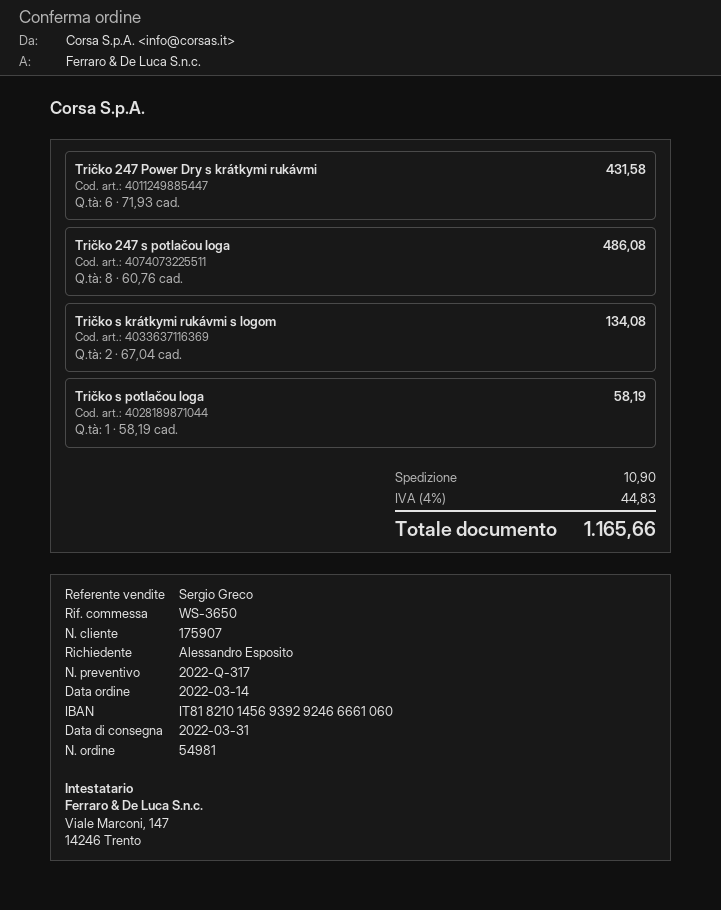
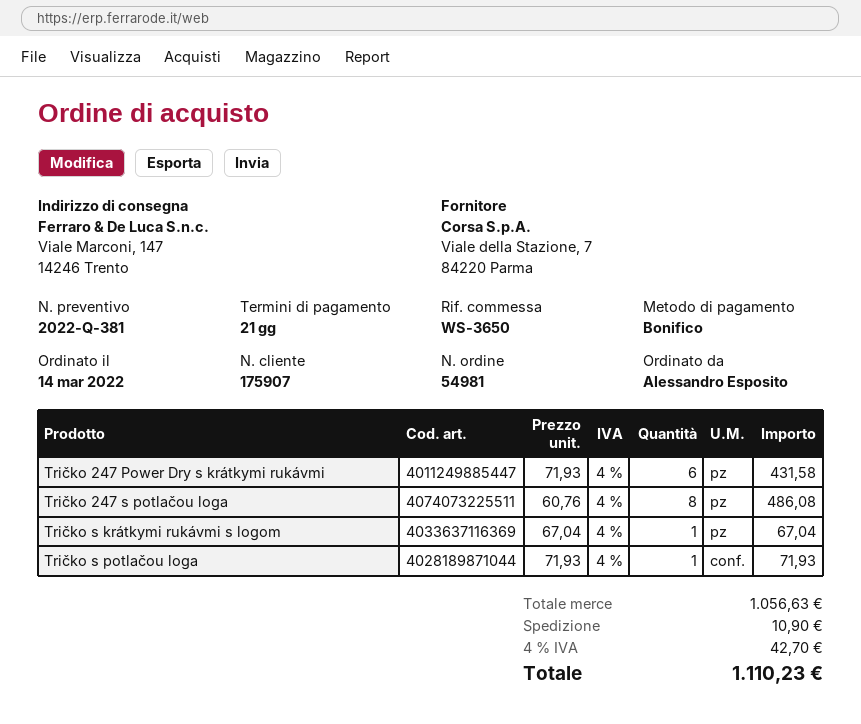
quote number: 2022-Q-317 -> 2022-Q-381
Tričko s krátkymi rukávmi s logom: 2 x 67.04 = 134.08 -> 1 x 67.04 = 67.04
Tričko s potlačou loga: 1 x 58.19 = 58.19 -> 1 x 71.93 = 71.93
tax: 4% = 44.83 -> 4% = 42.70
total: 1165.66 -> 1110.23

